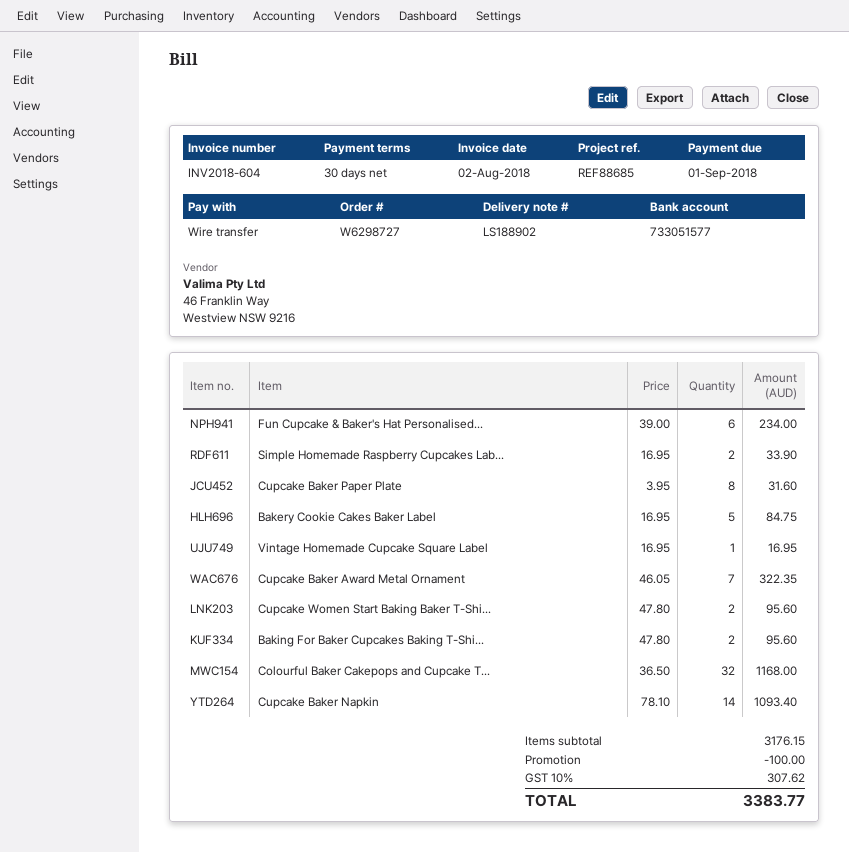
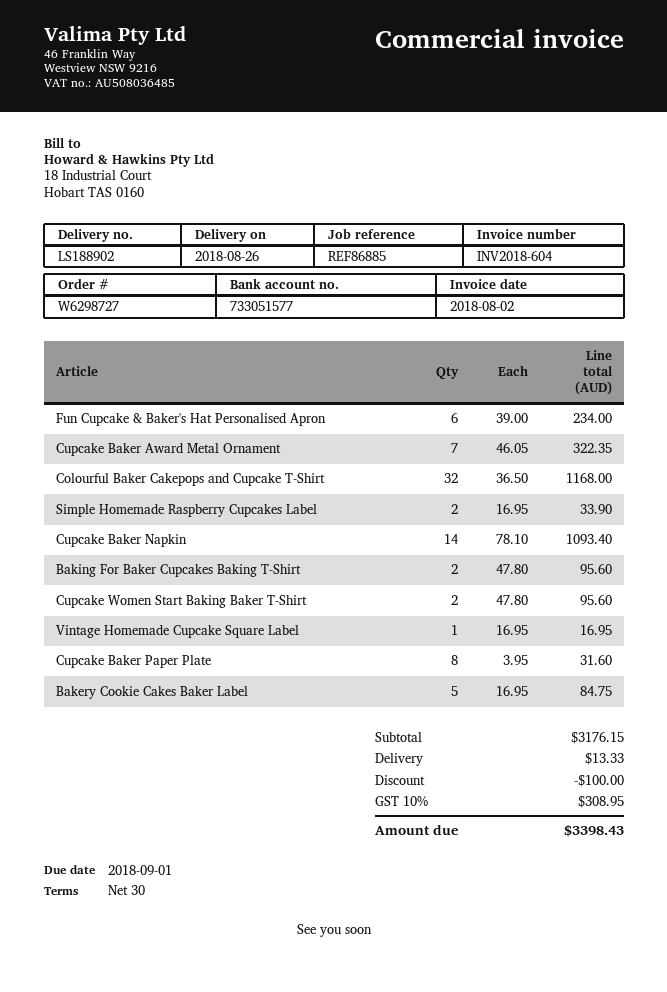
reference: REF88685 -> REF86885
shipping: none -> 13.33
tax: 10% = 307.62 -> 10% = 308.95
total: 3383.77 -> 3398.43

